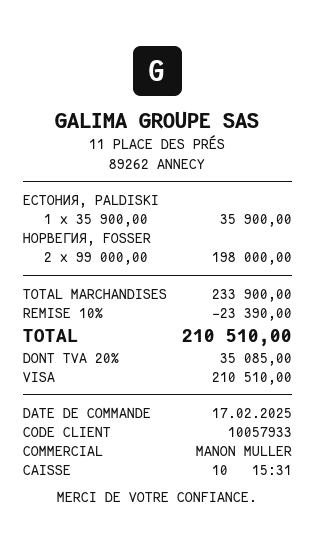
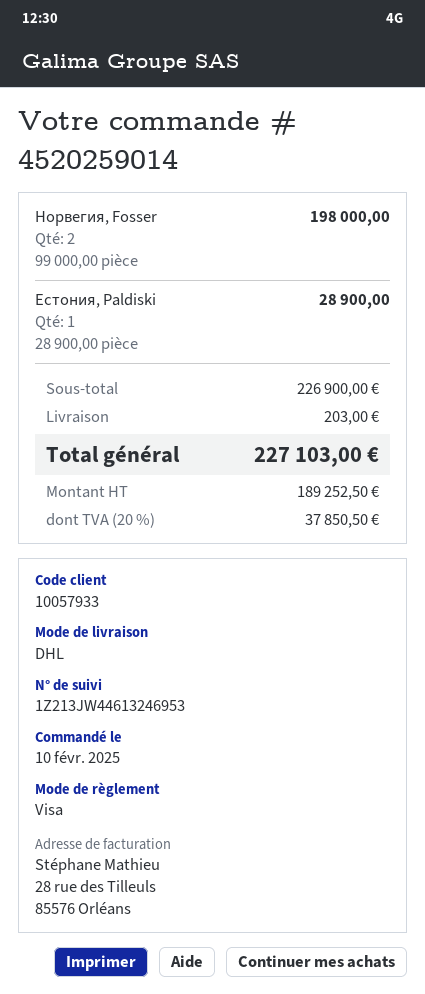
order date: 2025-02-17 -> 2025-02-10
ЕСТОНИЯ, PALDISKI: 1 x 35900.00 = 35900.00 -> 1 x 28900.00 = 28900.00
subtotal: 233900.00 -> 226900.00
discount: 10% = 23390.00 -> none
shipping: none -> 203.00
tax: 20% = 35085.00 -> 20% = 37850.50
total: 210510.00 -> 227103.00

